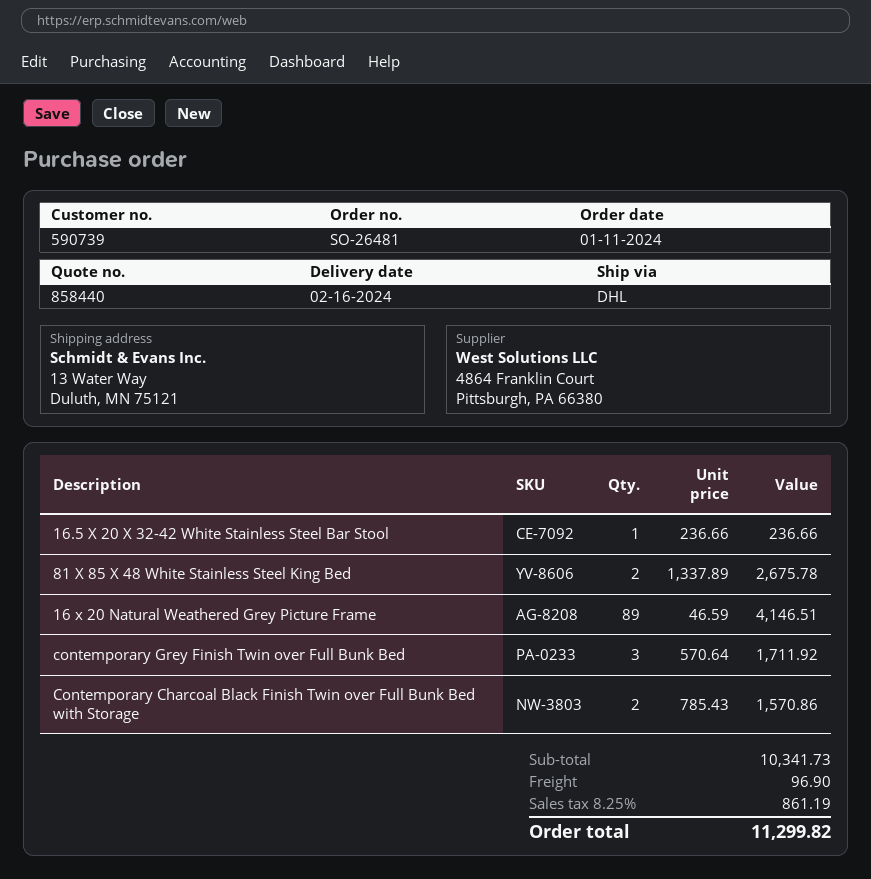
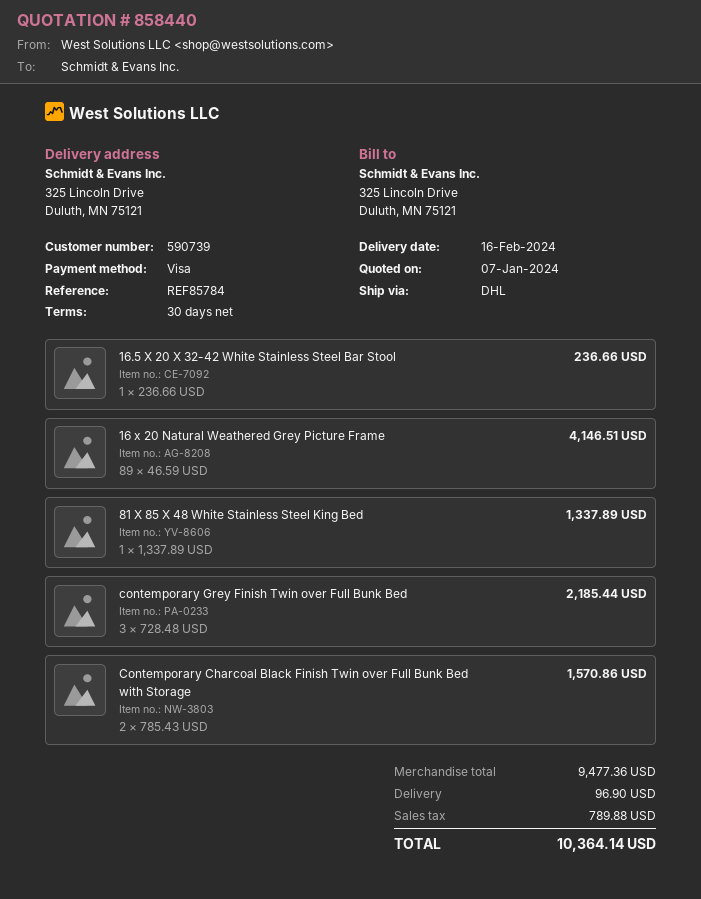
ship to: 13 Water Way, Duluth, MN 75121 -> 325 Lincoln Drive, Duluth, MN 75121
81 X 85 X 48 White Stainless Steel King Bed: 2 x 1337.89 = 2675.78 -> 1 x 1337.89 = 1337.89
contemporary Grey Finish Twin over Full Bunk Bed: 3 x 570.64 = 1711.92 -> 3 x 728.48 = 2185.44
subtotal: 10341.73 -> 9477.36
tax: 861.19 -> 789.88
total: 11299.82 -> 10364.14

